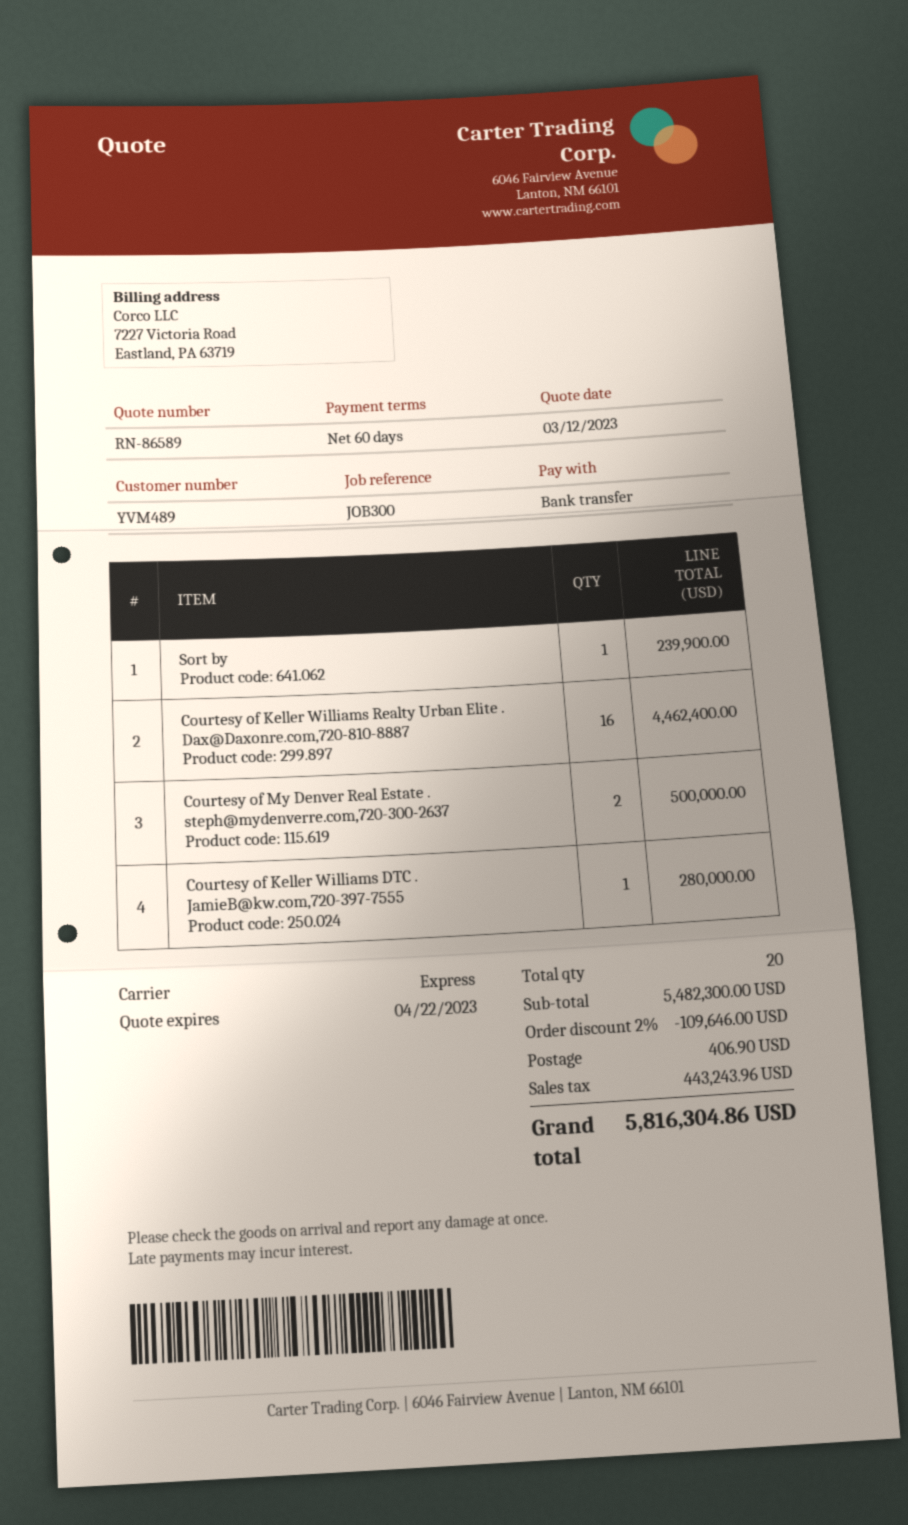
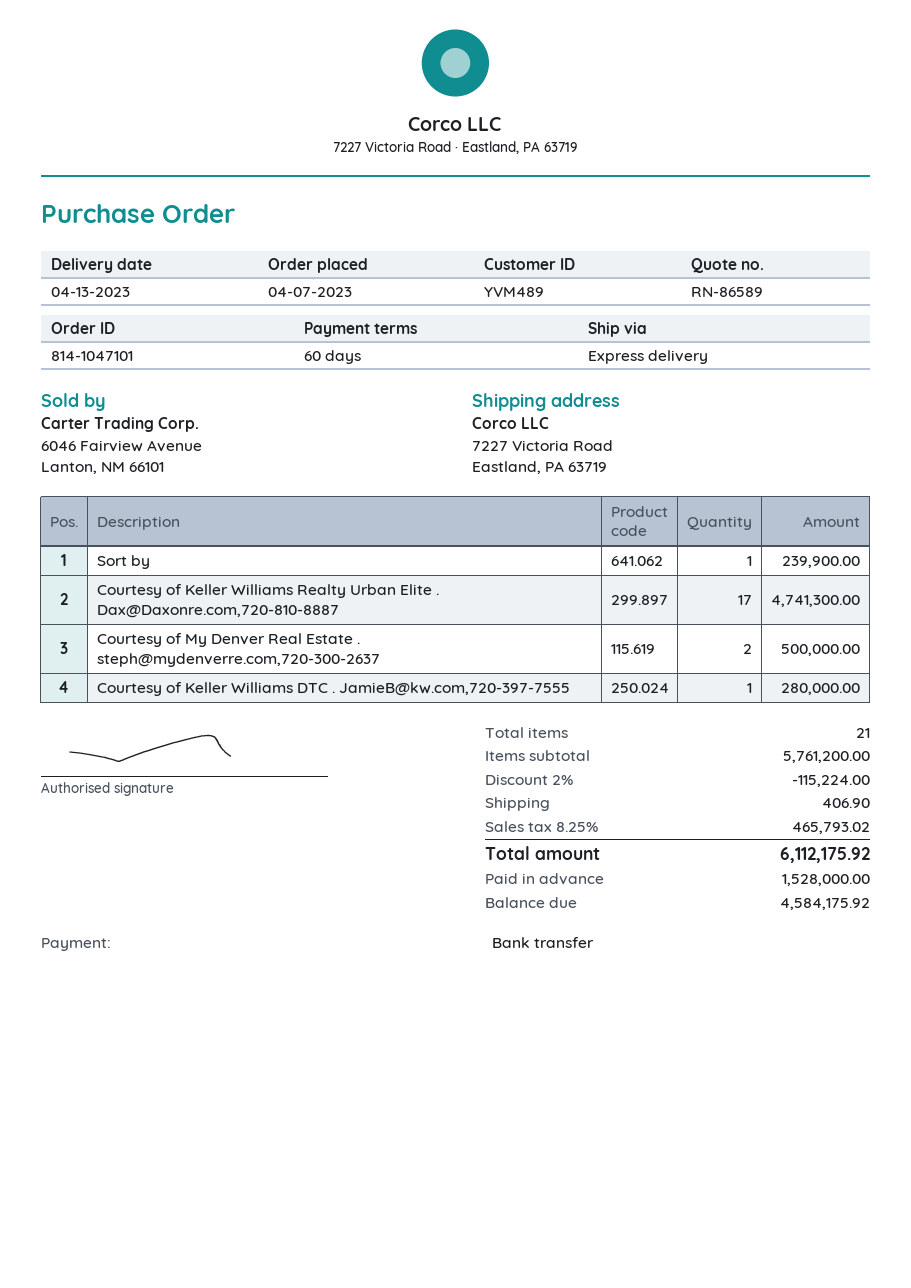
Courtesy of Keller Williams Realty Urban Elite . Dax@Daxonre.com,720-810-8887: 16 for 4462400.00 -> 17 for 4741300.00
total quantity: 20 -> 21
subtotal: 5482300.00 -> 5761200.00
discount: 2% = 109646.00 -> 2% = 115224.00
tax: 443243.96 -> 465793.02
total: 5816304.86 -> 6112175.92

